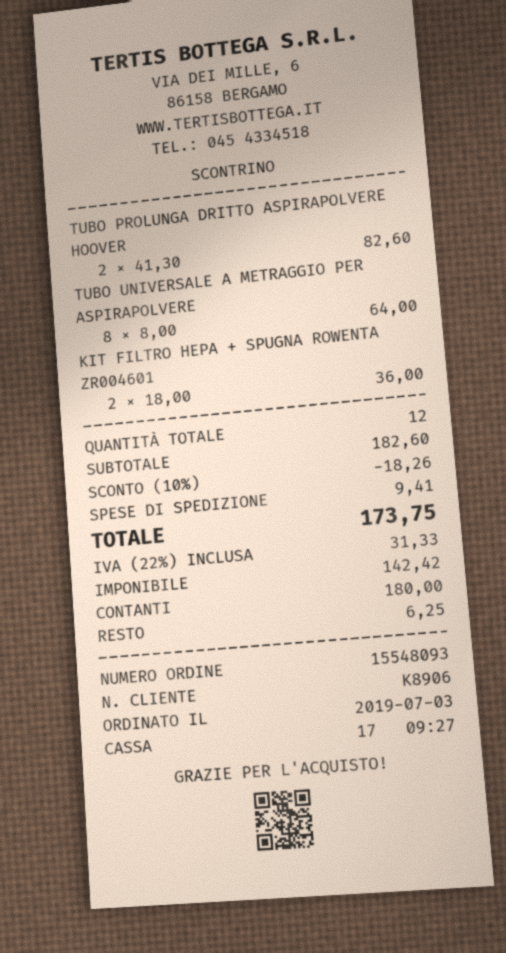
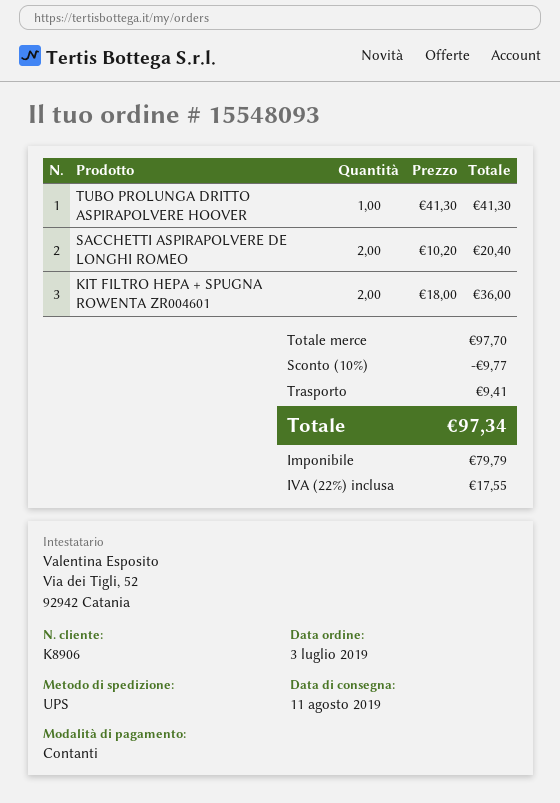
TUBO PROLUNGA DRITTO ASPIRAPOLVERE HOOVER: 2 x 41.30 = 82.60 -> 1 x 41.30 = 41.30
TUBO UNIVERSALE A METRAGGIO PER ASPIRAPOLVERE: 8 x 8.00 = 64.00 -> none
SACCHETTI ASPIRAPOLVERE DE LONGHI ROMEO: none -> 2 x 10.20 = 20.40
subtotal: 182.60 -> 97.70
discount: 10% = 18.26 -> 10% = 9.77
net: 142.42 -> 79.79
tax: 22% = 31.33 -> 22% = 17.55
total: 173.75 -> 97.34

